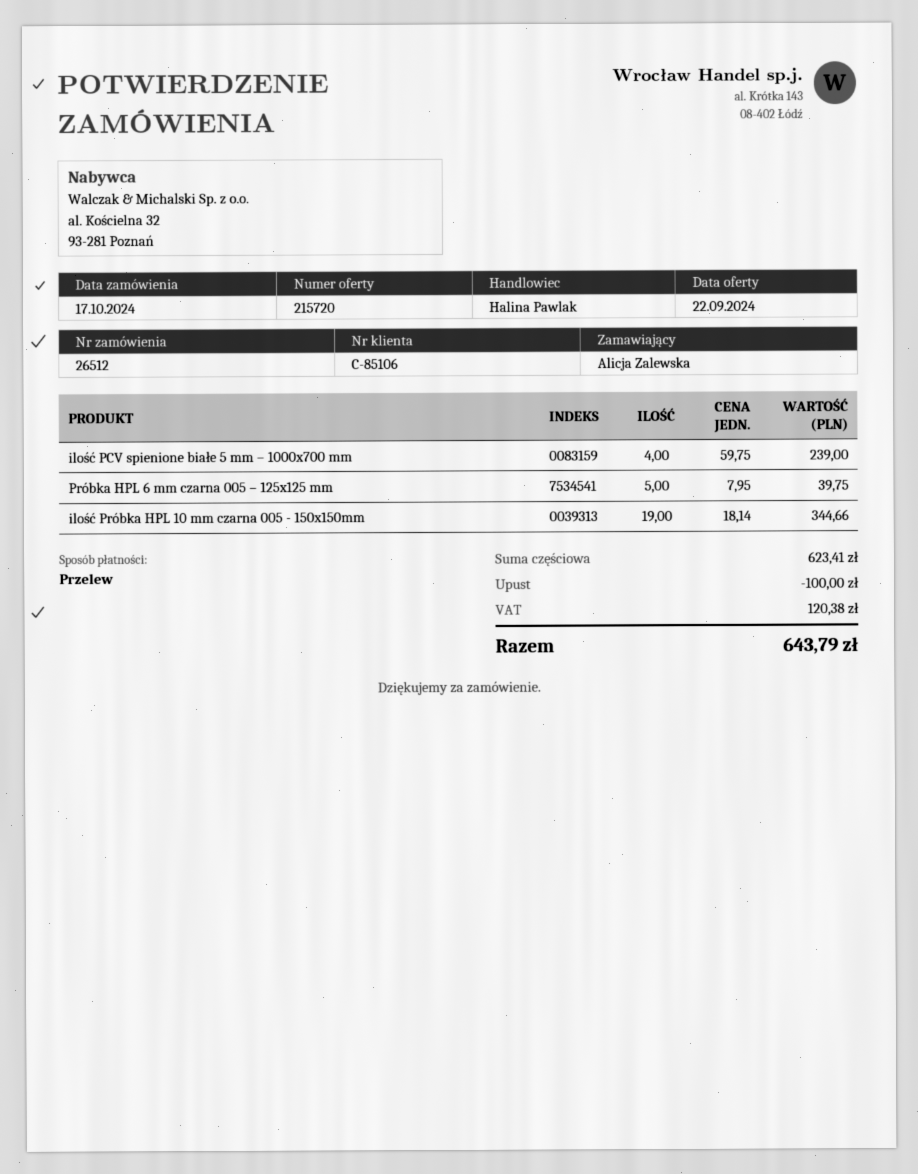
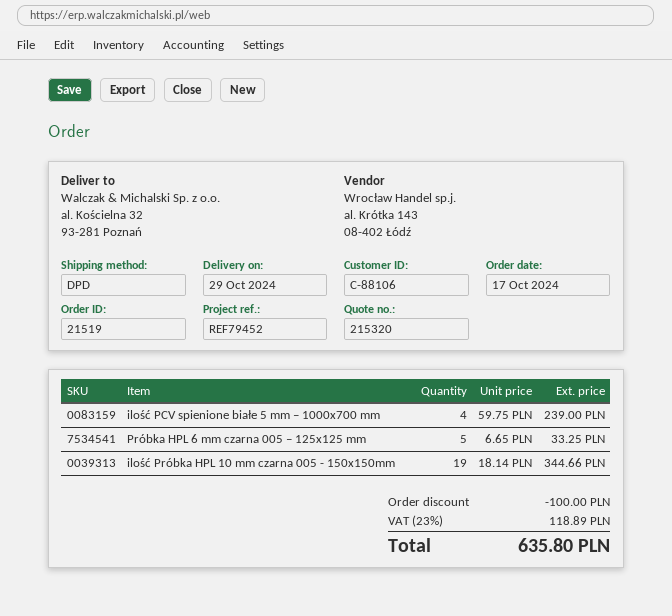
quote number: 215720 -> 215320
order number: 26512 -> 21519
customer number: C-85106 -> C-88106
Próbka HPL 6 mm czarna 005 – 125x125 mm: 5 x 7.95 = 39.75 -> 5 x 6.65 = 33.25
tax: 120.38 -> 118.89
total: 643.79 -> 635.80

